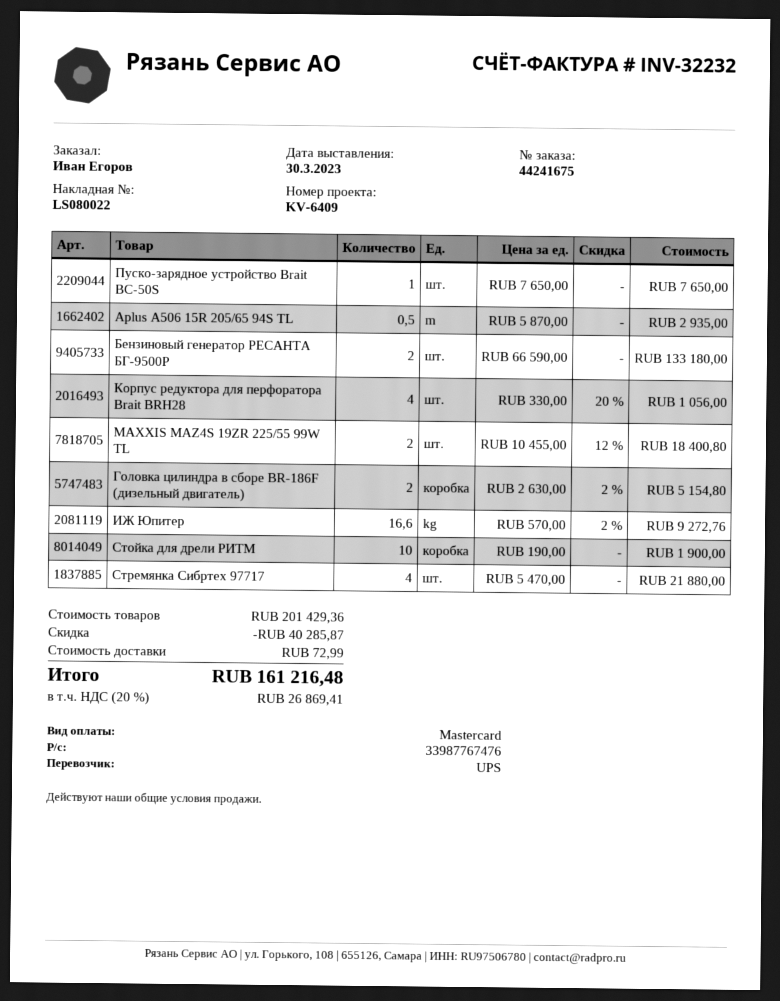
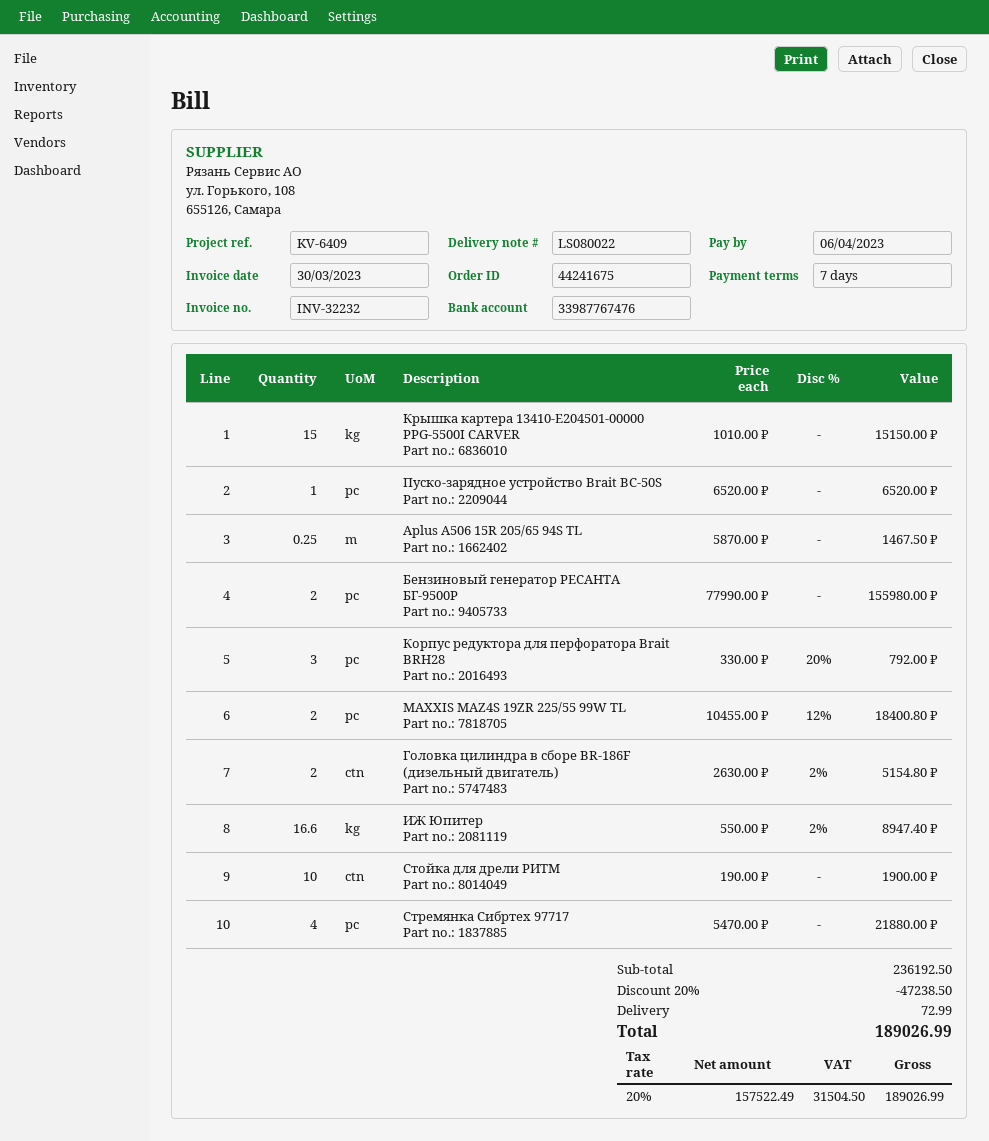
Пуско-зарядное устройство Brait BC-50S: 1 x 7650.00 = 7650.00 -> 1 x 6520.00 = 6520.00
Aplus A506 15R 205/65 94S TL: 0.5 x 5870.00 = 2935.00 -> 0.25 x 5870.00 = 1467.50
Бензиновый генератор РЕСАНТА БГ-9500Р: 2 x 66590.00 = 133180.00 -> 2 x 77990.00 = 155980.00
Корпус редуктора для перфоратора Brait BRH28: 4 x 330.00 - 20% = 1056.00 -> 3 x 330.00 - 20% = 792.00
ИЖ Юпитер: 16.6 x 570.00 - 2% = 9272.76 -> 16.6 x 550.00 - 2% = 8947.40
Крышка картера 13410-E204501-00000 PPG-5500I CARVER: none -> 15 x 1010.00 = 15150.00
subtotal: 201429.36 -> 236192.50
discount: 40285.87 -> 47238.50
tax: 20% = 26869.41 -> 20% = 31504.50
total: 161216.48 -> 189026.99

